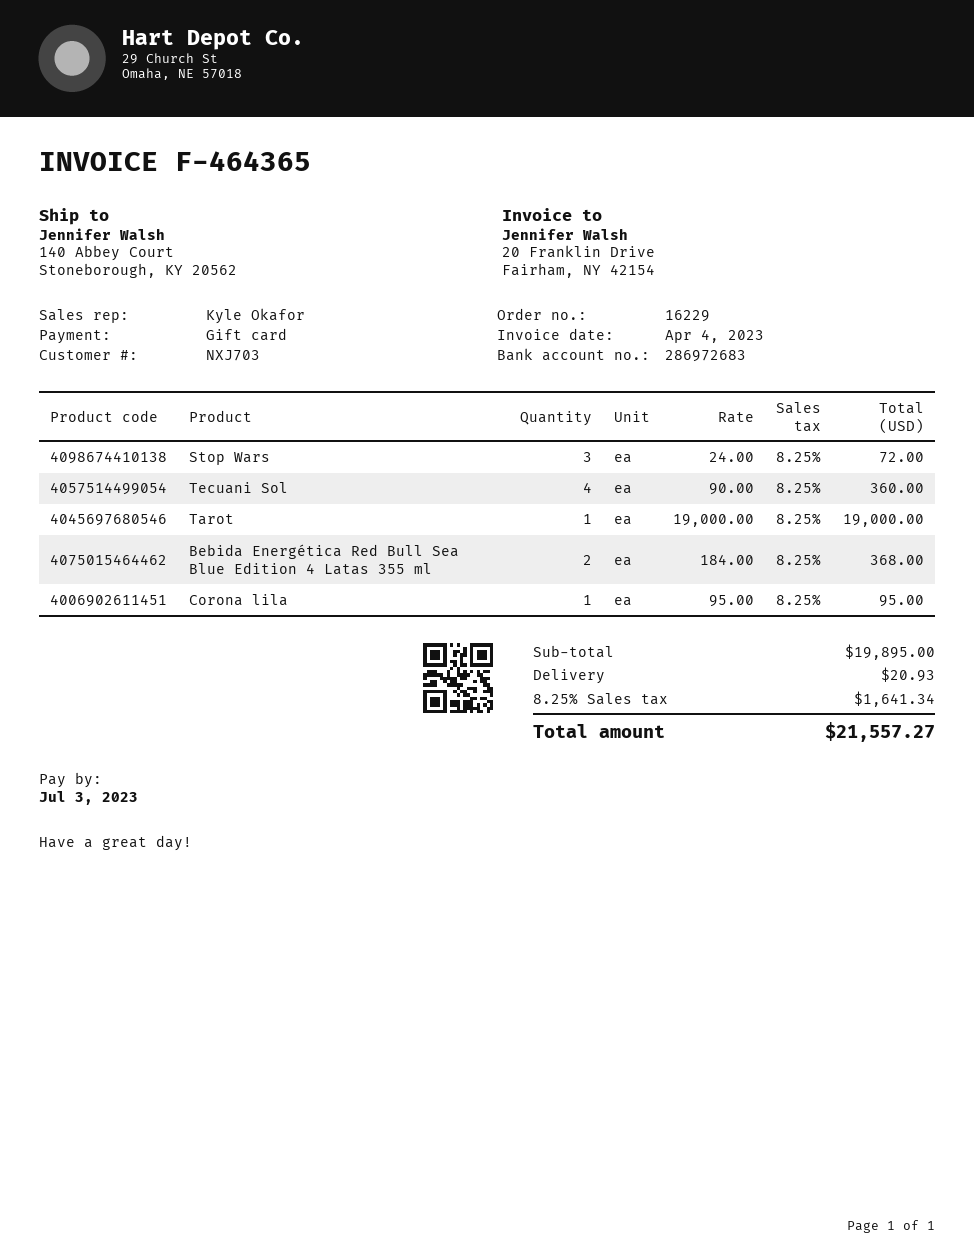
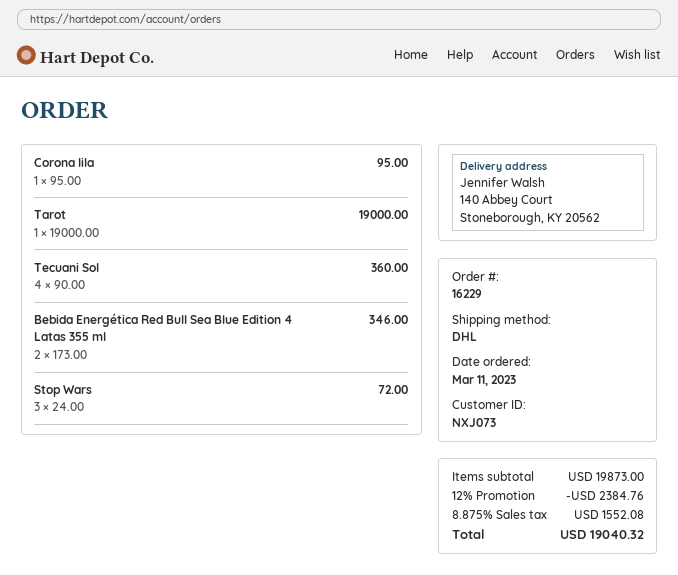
customer number: NXJ703 -> NXJ073
Bebida Energética Red Bull Sea Blue Edition 4 Latas 355 ml: 2 x 184.00 = 368.00 -> 2 x 173.00 = 346.00
subtotal: 19895.00 -> 19873.00
discount: none -> 12% = 2384.76
shipping: 20.93 -> none
tax: 8.25% = 1641.34 -> 8.875% = 1552.08
total: 21557.27 -> 19040.32

